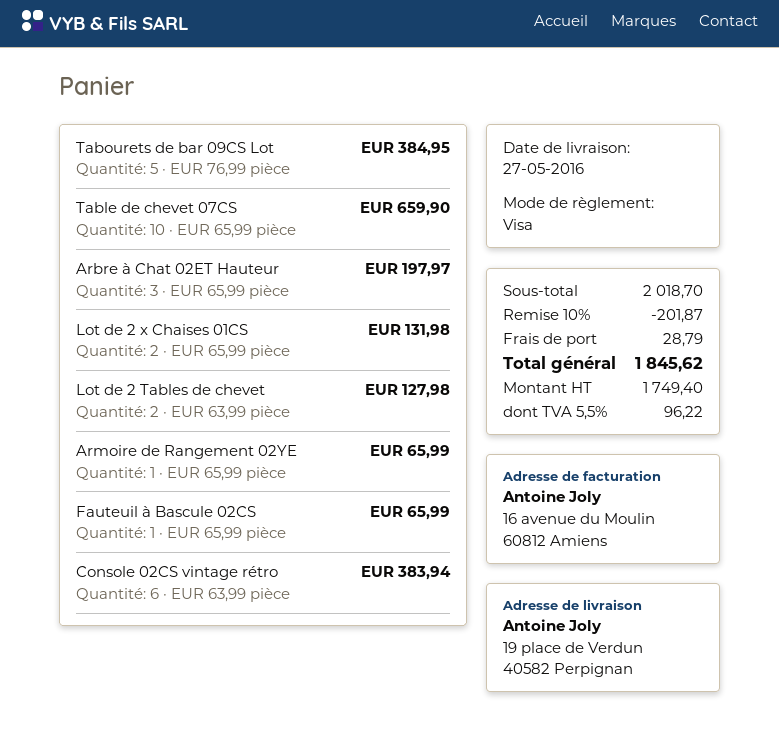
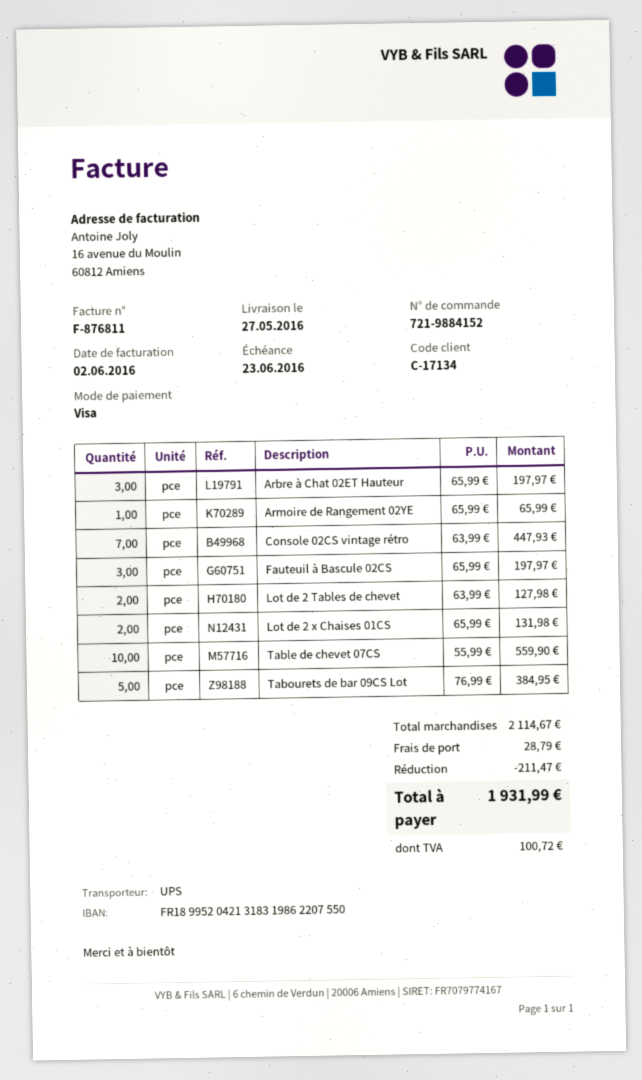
Table de chevet 07CS: 10 x 65.99 = 659.90 -> 10 x 55.99 = 559.90
Fauteuil à Bascule 02CS: 1 x 65.99 = 65.99 -> 3 x 65.99 = 197.97
Console 02CS vintage rétro: 6 x 63.99 = 383.94 -> 7 x 63.99 = 447.93
subtotal: 2018.70 -> 2114.67
discount: 201.87 -> 211.47
tax: 96.22 -> 100.72
total: 1845.62 -> 1931.99

